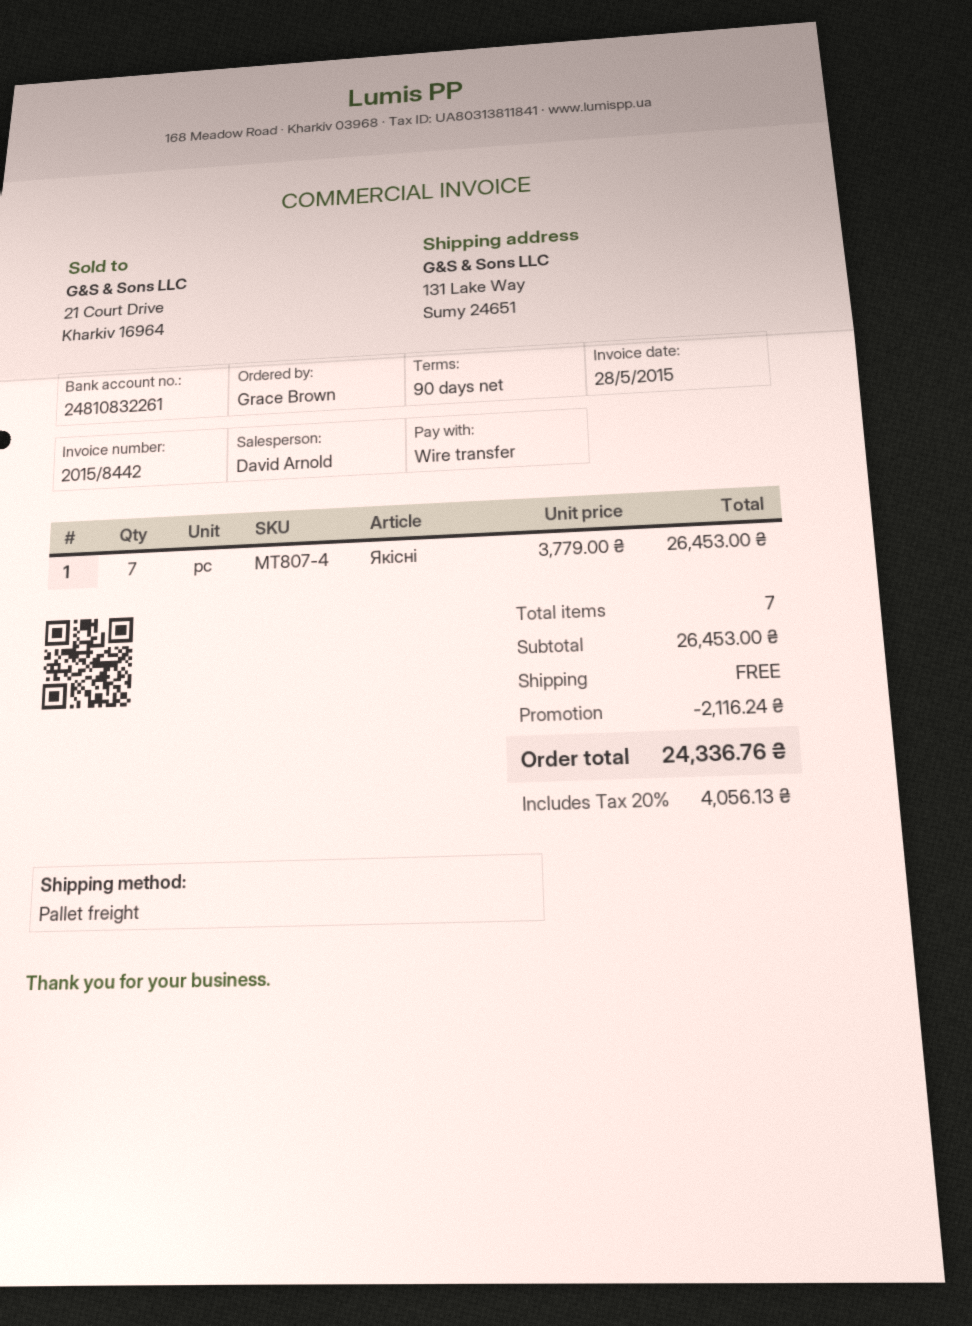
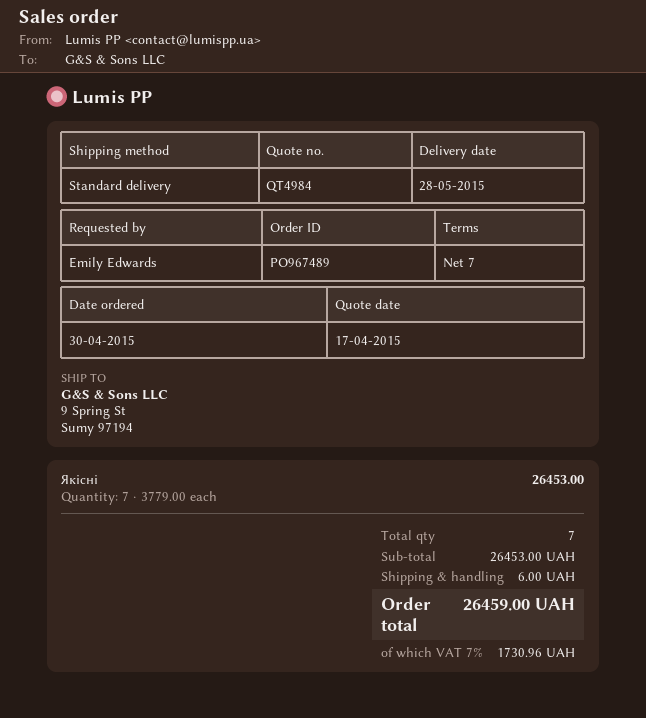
payment terms: 90 days -> 7 days
ordered by: Grace Brown -> Emily Edwards
shipping method: pallet freight -> standard
ship to: 131 Lake Way, Sumy 24651 -> 9 Spring St, Sumy 97194
discount: 2116.24 -> none
shipping: 0.00 -> 6.00
tax: 20% = 4056.13 -> 7% = 1730.96
total: 24336.76 -> 26459.00

